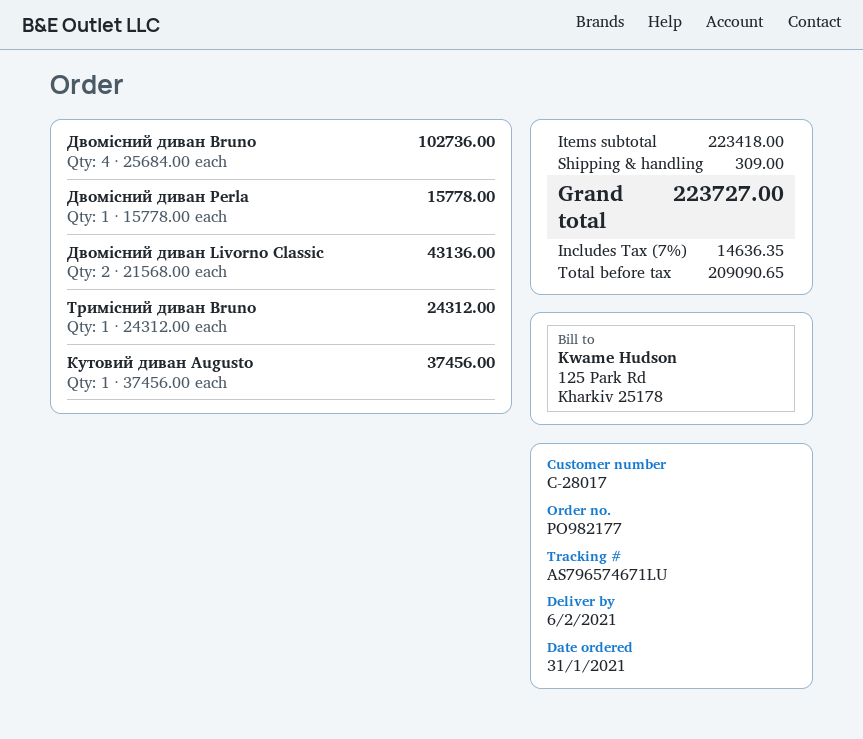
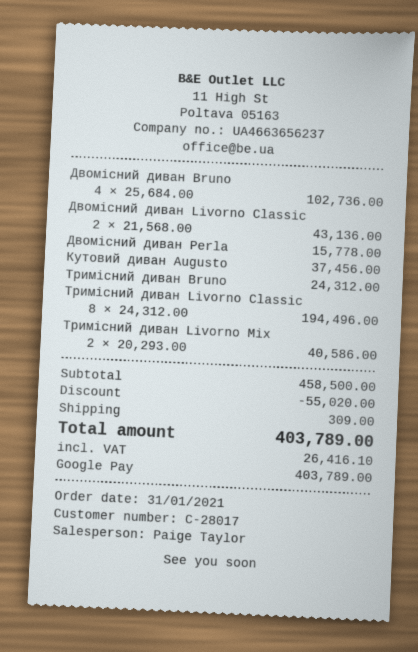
Тримісний диван Livorno Classic: none -> 8 x 24312.00 = 194496.00
Тримісний диван Livorno Mix: none -> 2 x 20293.00 = 40586.00
subtotal: 223418.00 -> 458500.00
discount: none -> 55020.00
tax: 14636.35 -> 26416.10
total: 223727.00 -> 403789.00

